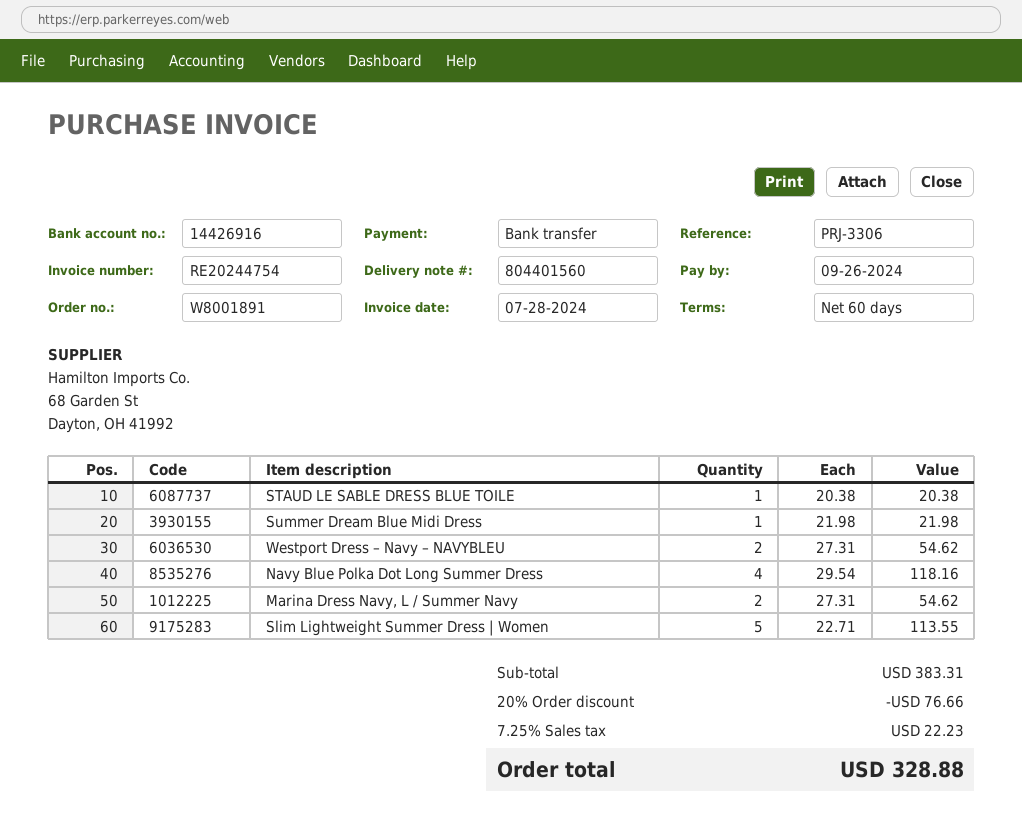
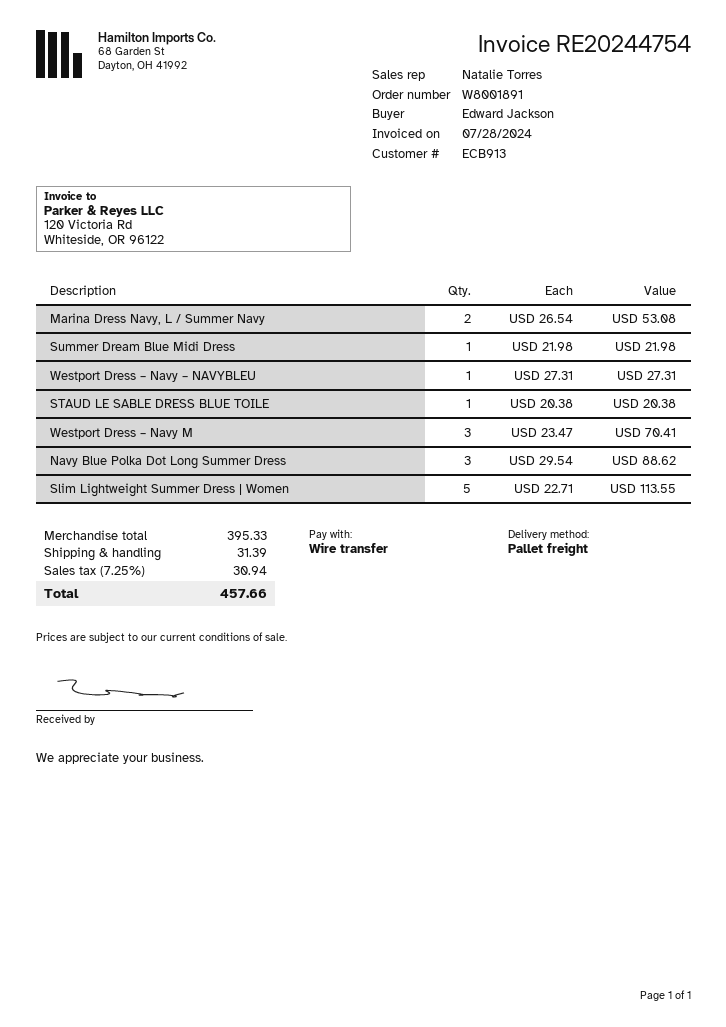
Westport Dress – Navy – NAVYBLEU: 2 x 27.31 = 54.62 -> 1 x 27.31 = 27.31
Navy Blue Polka Dot Long Summer Dress: 4 x 29.54 = 118.16 -> 3 x 29.54 = 88.62
Marina Dress Navy, L / Summer Navy: 2 x 27.31 = 54.62 -> 2 x 26.54 = 53.08
Westport Dress – Navy M: none -> 3 x 23.47 = 70.41
subtotal: 383.31 -> 395.33
discount: 20% = 76.66 -> none
shipping: none -> 31.39
tax: 7.25% = 22.23 -> 7.25% = 30.94
total: 328.88 -> 457.66

